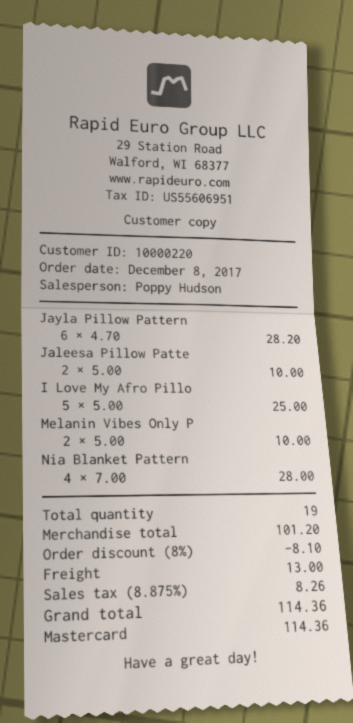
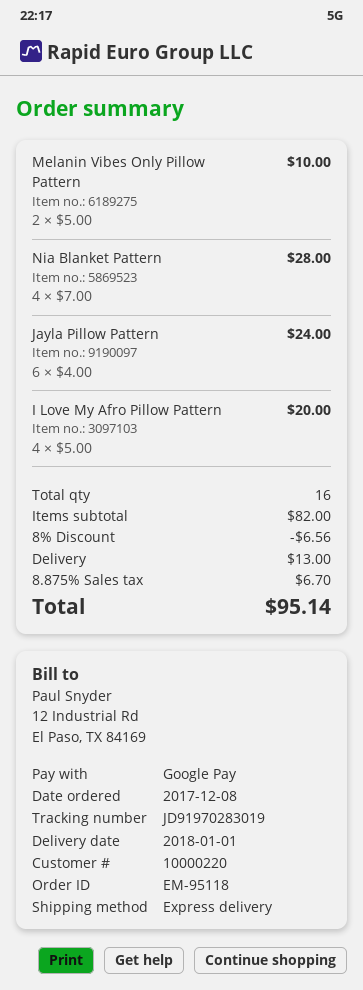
payment method: Mastercard -> Google Pay
Jayla Pillow Pattern: 6 x 4.70 = 28.20 -> 6 x 4.00 = 24.00
Jaleesa Pillow Patte: 2 x 5.00 = 10.00 -> none
I Love My Afro Pillo: 5 x 5.00 = 25.00 -> 4 x 5.00 = 20.00
total quantity: 19 -> 16
subtotal: 101.20 -> 82.00
discount: 8% = 8.10 -> 8% = 6.56
tax: 8.875% = 8.26 -> 8.875% = 6.70
total: 114.36 -> 95.14

